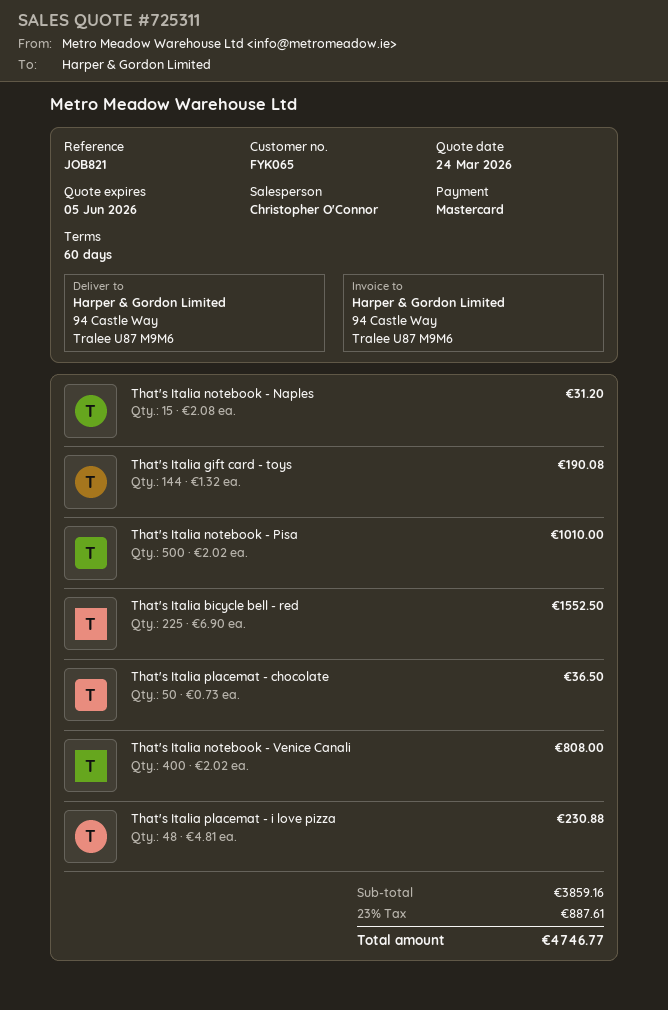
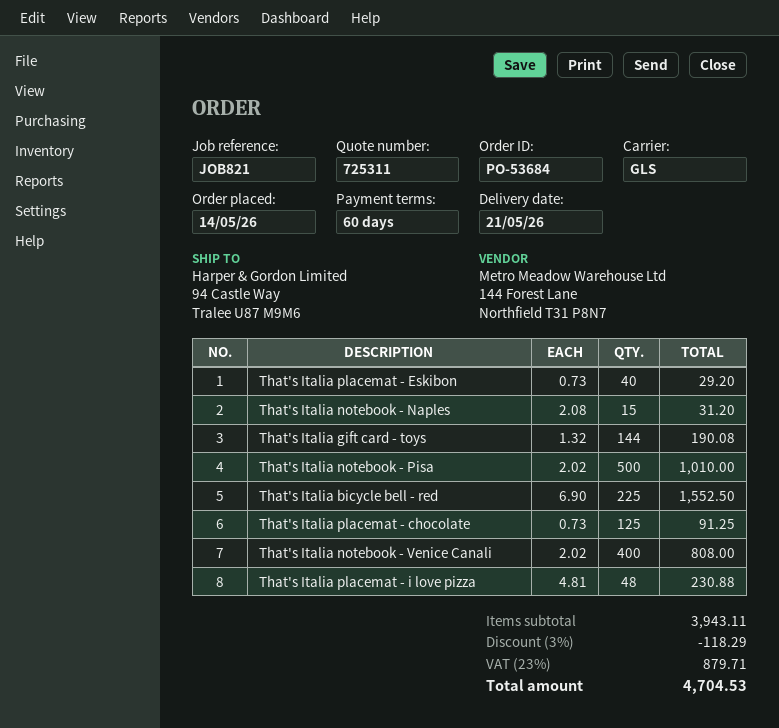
That's Italia placemat - chocolate: 50 x 0.73 = 36.50 -> 125 x 0.73 = 91.25
That's Italia placemat - Eskibon: none -> 40 x 0.73 = 29.20
subtotal: 3859.16 -> 3943.11
discount: none -> 3% = 118.29
tax: 23% = 887.61 -> 23% = 879.71
total: 4746.77 -> 4704.53

